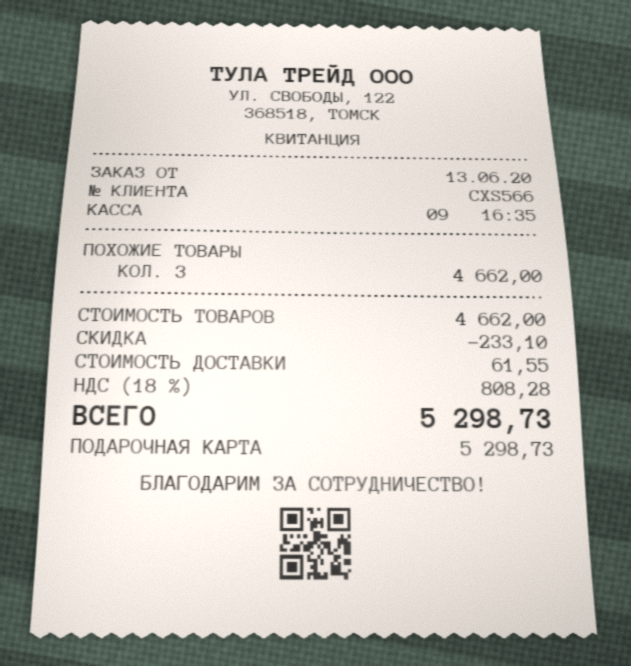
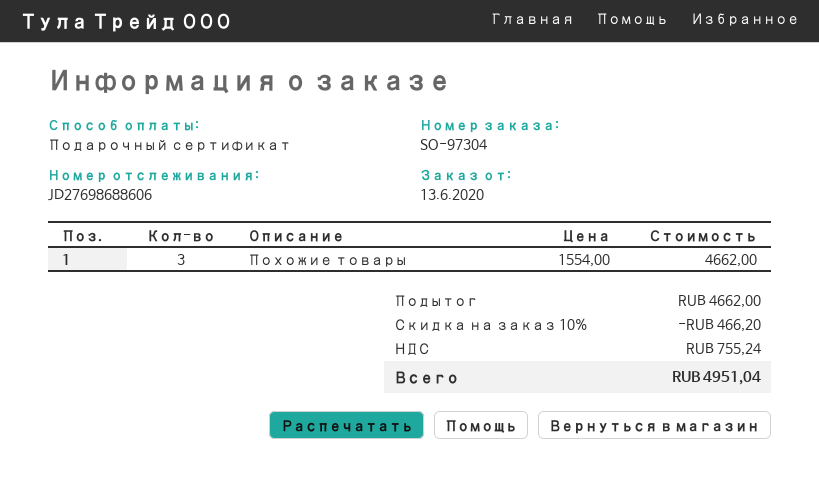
discount: 233.10 -> 466.20
shipping: 61.55 -> none
tax: 808.28 -> 755.24
total: 5298.73 -> 4951.04

